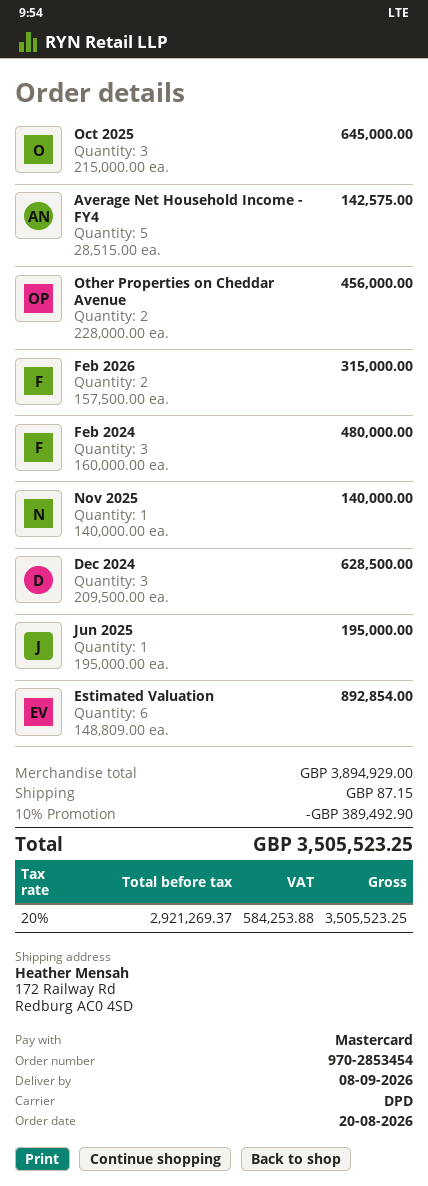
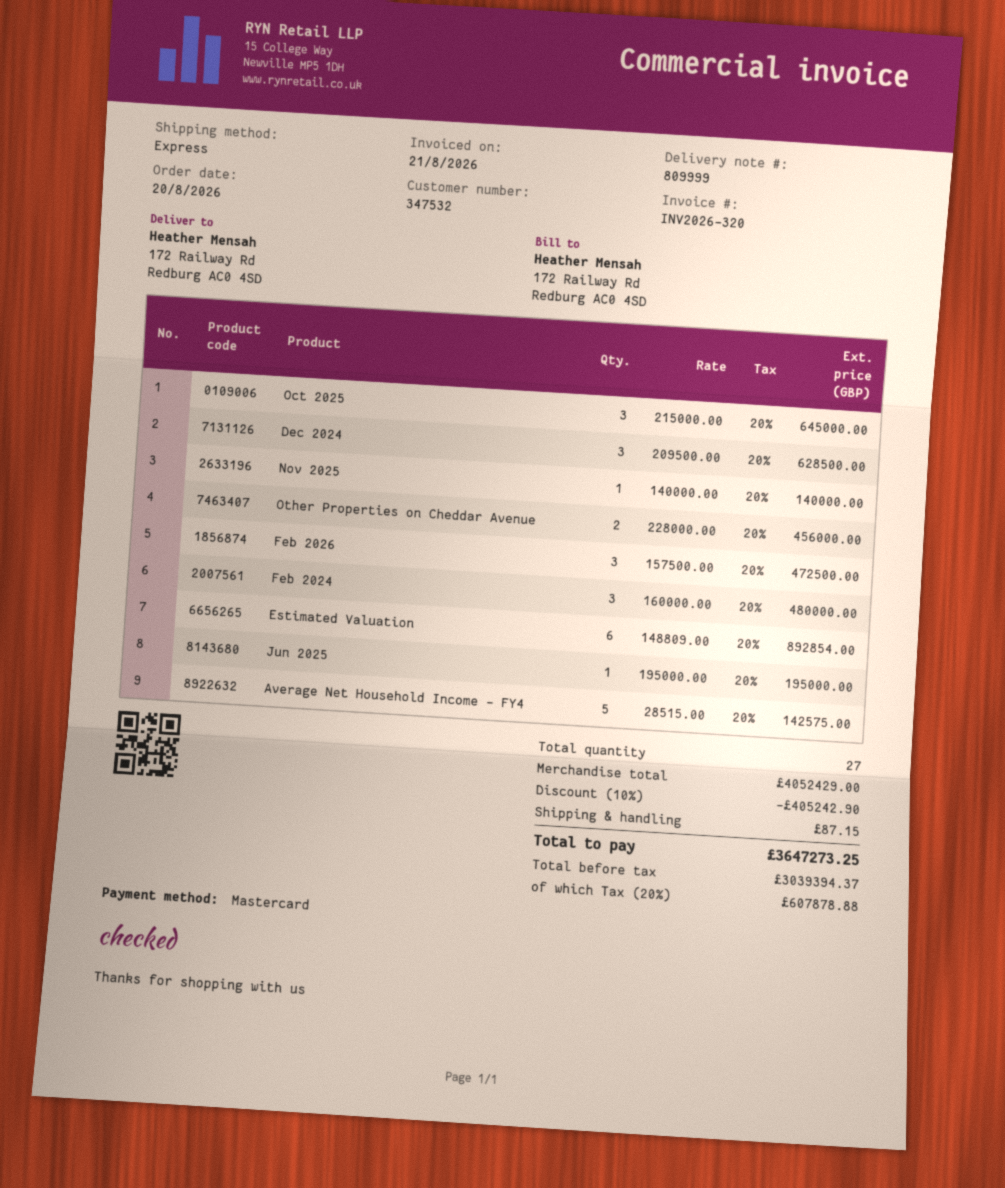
shipping method: DPD -> express
Feb 2026: 2 x 157500.00 = 315000.00 -> 3 x 157500.00 = 472500.00
subtotal: 3894929.00 -> 4052429.00
discount: 10% = 389492.90 -> 10% = 405242.90
net: 2921269.37 -> 3039394.37
tax: 20% = 584253.88 -> 20% = 607878.88
total: 3505523.25 -> 3647273.25

